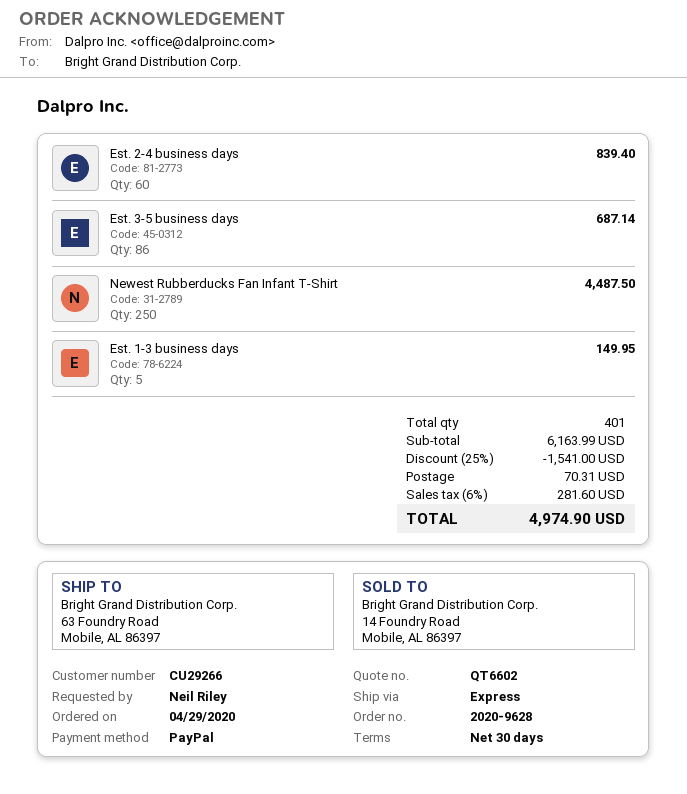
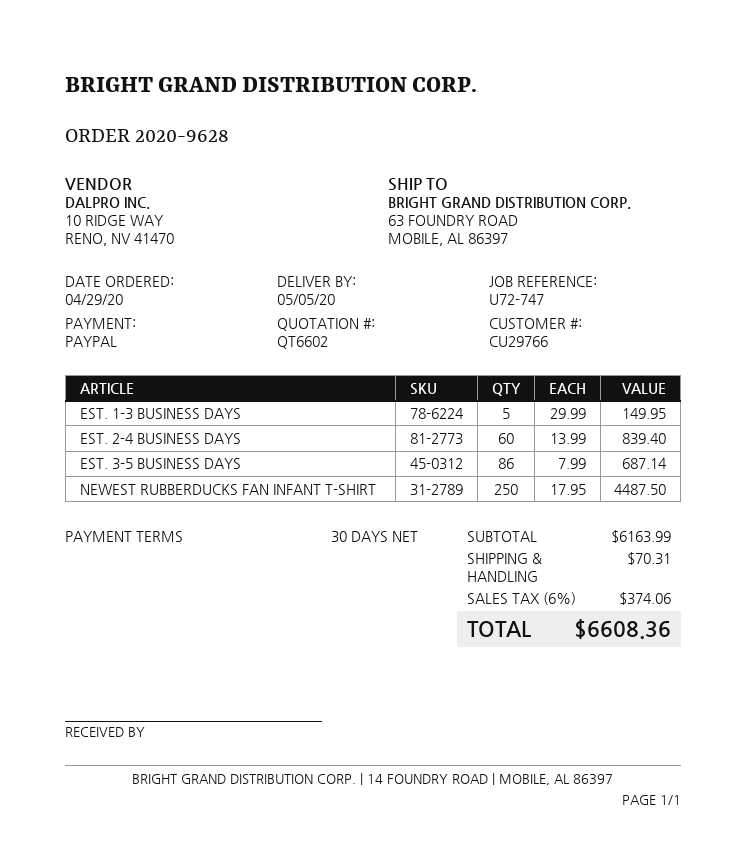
customer number: CU29266 -> CU29766
discount: 25% = 1541.00 -> none
tax: 6% = 281.60 -> 6% = 374.06
total: 4974.90 -> 6608.36

